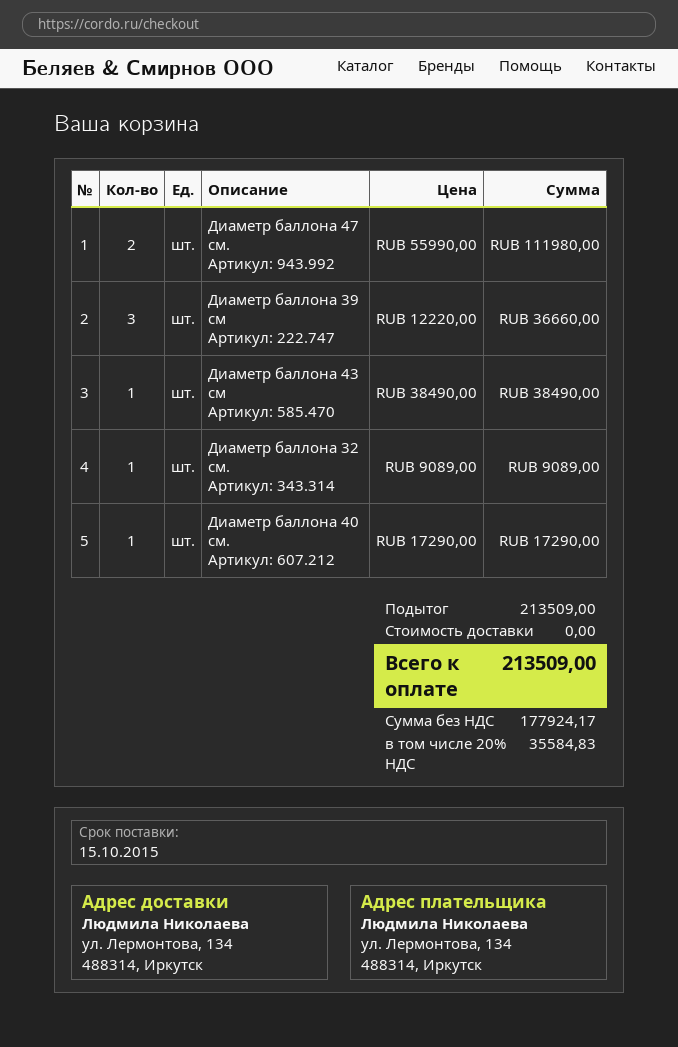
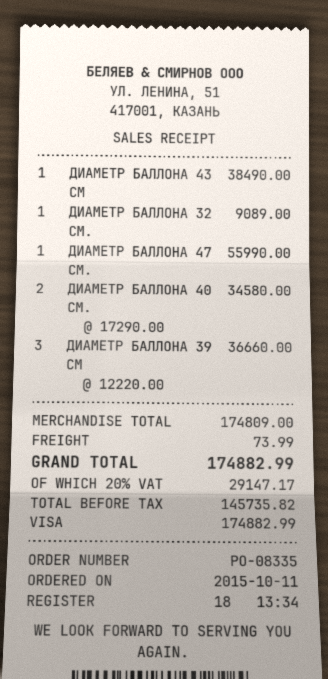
Диаметр баллона 47 см.: 2 x 55990.00 = 111980.00 -> 1 x 55990.00 = 55990.00
Диаметр баллона 40 см.: 1 x 17290.00 = 17290.00 -> 2 x 17290.00 = 34580.00
subtotal: 213509.00 -> 174809.00
shipping: 0.00 -> 73.99
net: 177924.17 -> 145735.82
tax: 20% = 35584.83 -> 20% = 29147.17
total: 213509.00 -> 174882.99

